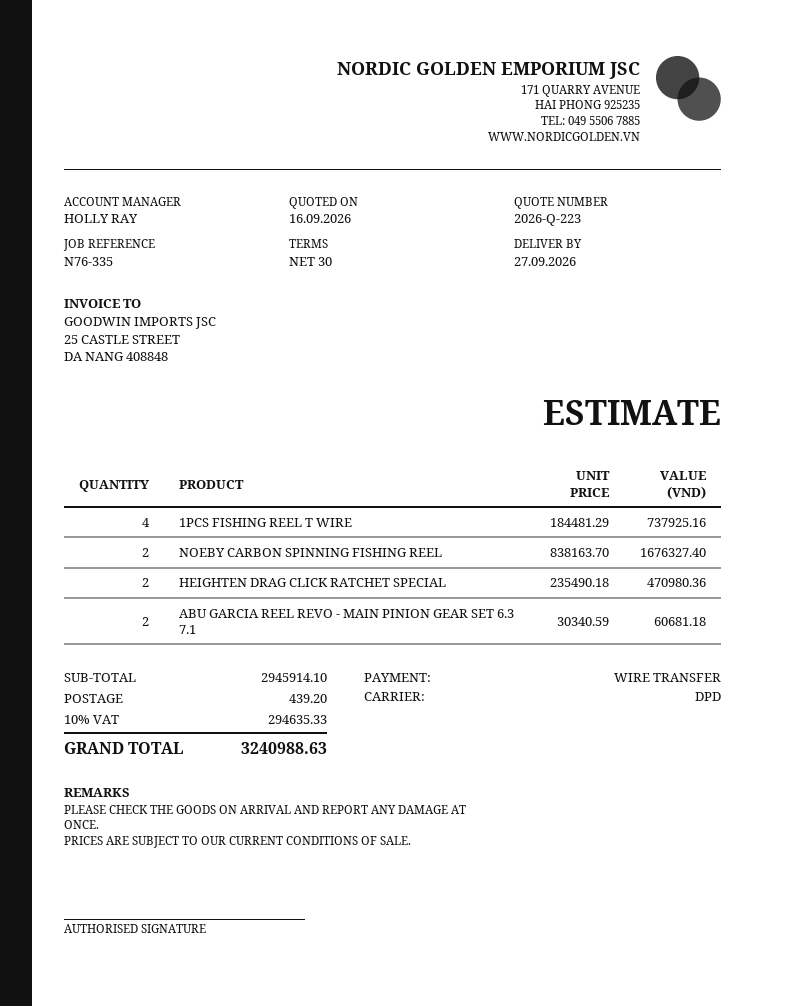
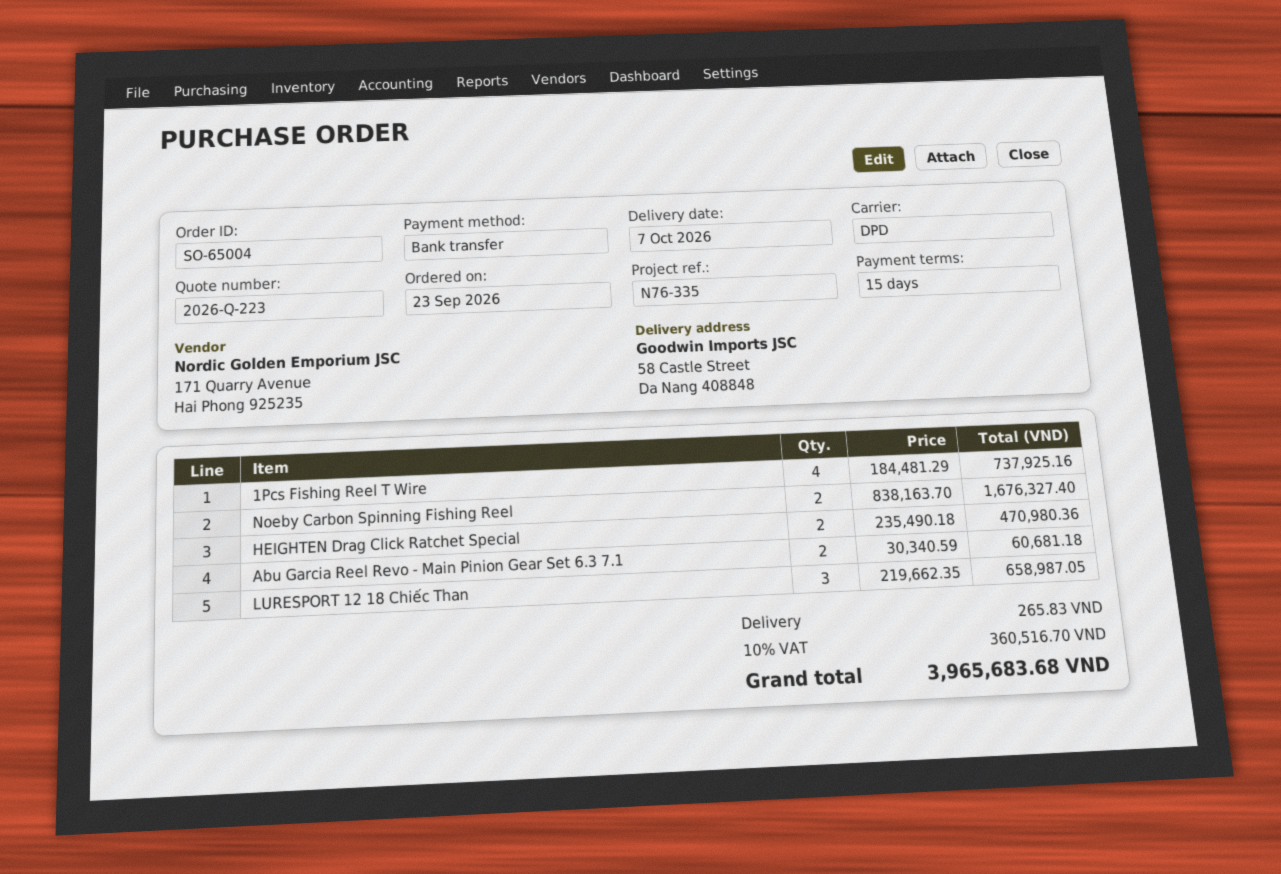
delivery date: 2026-09-27 -> 2026-10-07
payment terms: 30 days -> 15 days
LURESPORT 12 18 Chiếc Than: none -> 3 x 219662.35 = 658987.05
shipping: 439.20 -> 265.83
tax: 10% = 294635.33 -> 10% = 360516.70
total: 3240988.63 -> 3965683.68

